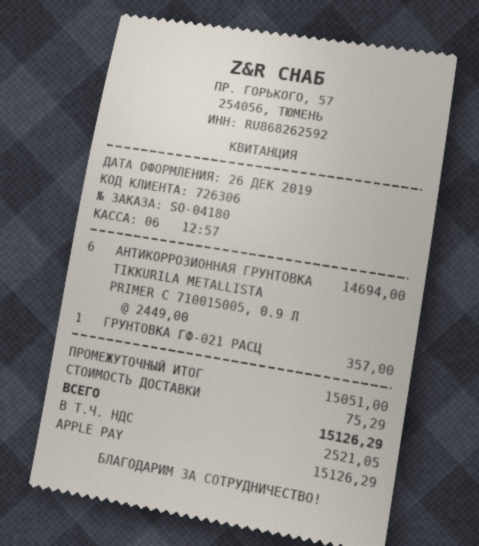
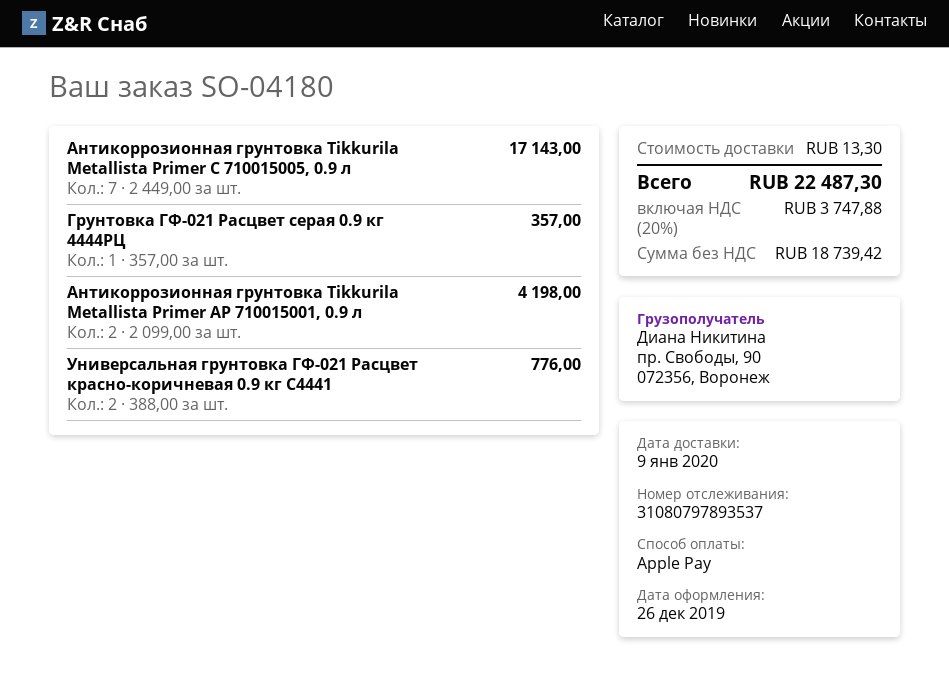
АНТИКОРРОЗИОННАЯ ГРУНТОВКА TIKKURILA METALLISTA PRIMER C 710015005, 0.9 Л: 6 x 2449.00 = 14694.00 -> 7 x 2449.00 = 17143.00
Антикоррозионная грунтовка Tikkurila Metallista Primer AP 710015001, 0.9 л: none -> 2 x 2099.00 = 4198.00
Универсальная грунтовка ГФ-021 Расцвет красно-коричневая 0.9 кг С4441: none -> 2 x 388.00 = 776.00
shipping: 75.29 -> 13.30
tax: 2521.05 -> 3747.88
total: 15126.29 -> 22487.30

